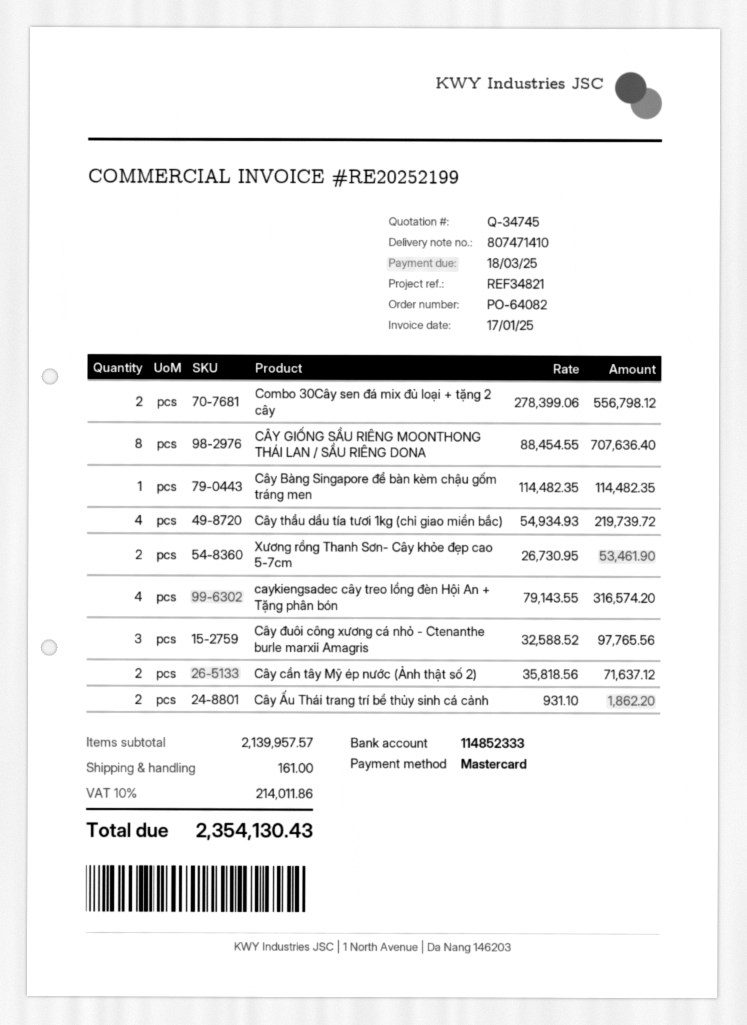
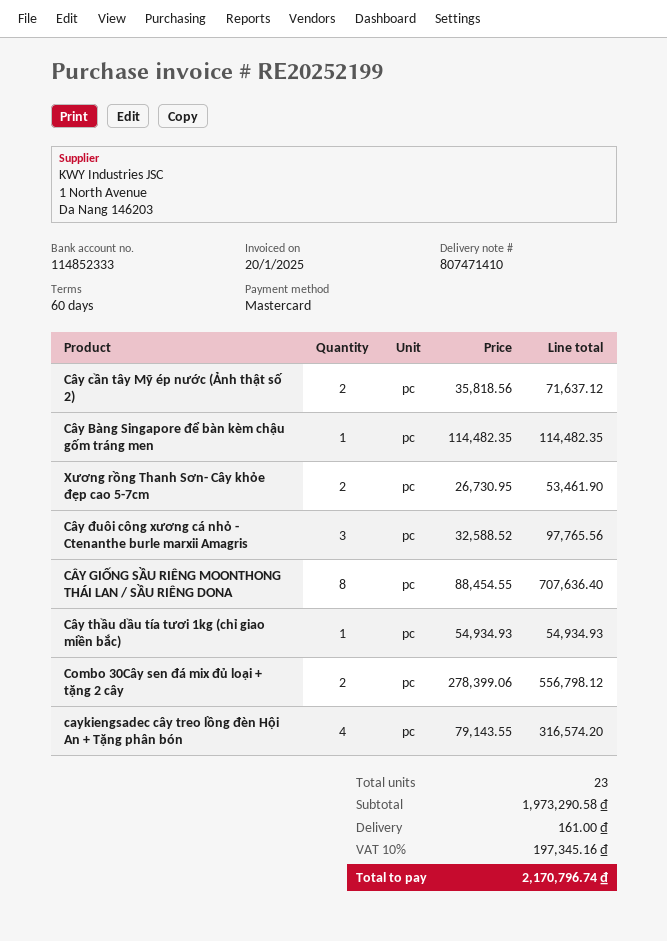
invoice date: 2025-01-17 -> 2025-01-20
Cây thầu dầu tía tươi 1kg (chỉ giao miền bắc): 4 x 54934.93 = 219739.72 -> 1 x 54934.93 = 54934.93
Cây Ấu Thái trang trí bể thủy sinh cá cảnh: 2 x 931.10 = 1862.20 -> none
subtotal: 2139957.57 -> 1973290.58
tax: 10% = 214011.86 -> 10% = 197345.16
total: 2354130.43 -> 2170796.74

